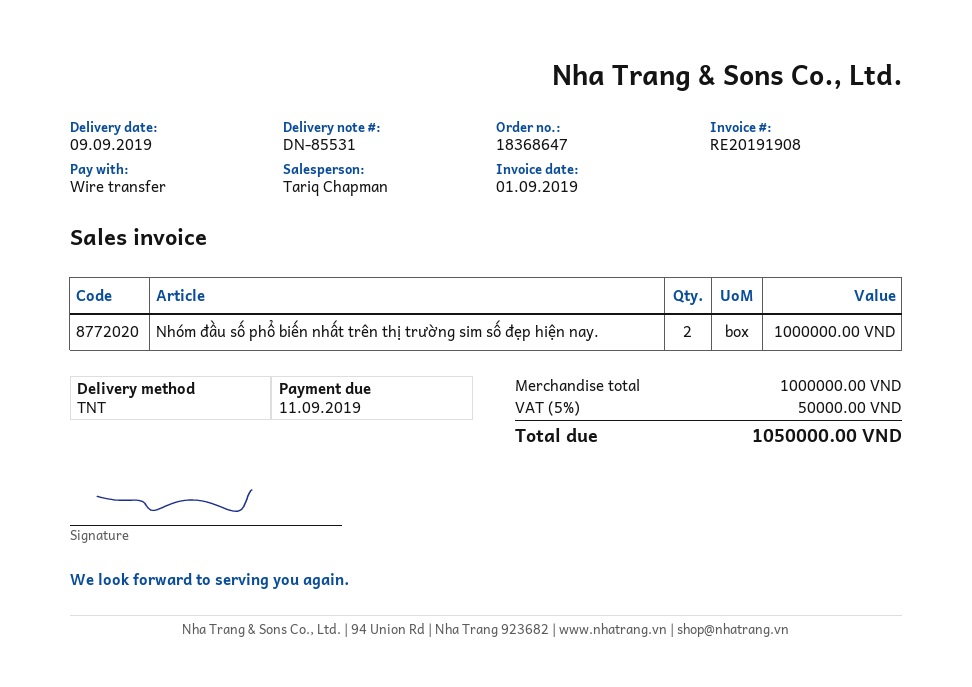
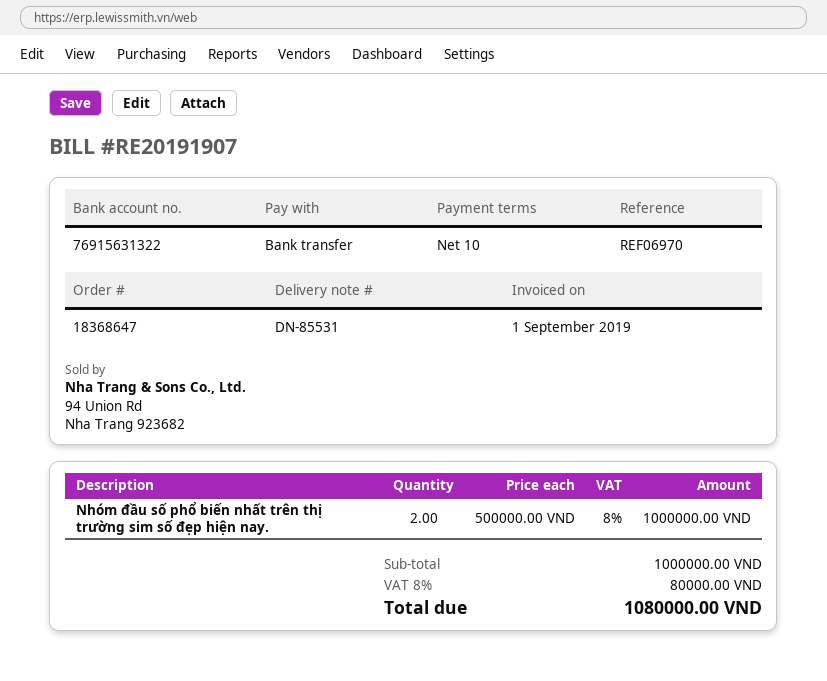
invoice number: RE20191908 -> RE20191907
tax: 5% = 50000.00 -> 8% = 80000.00
total: 1050000.00 -> 1080000.00

